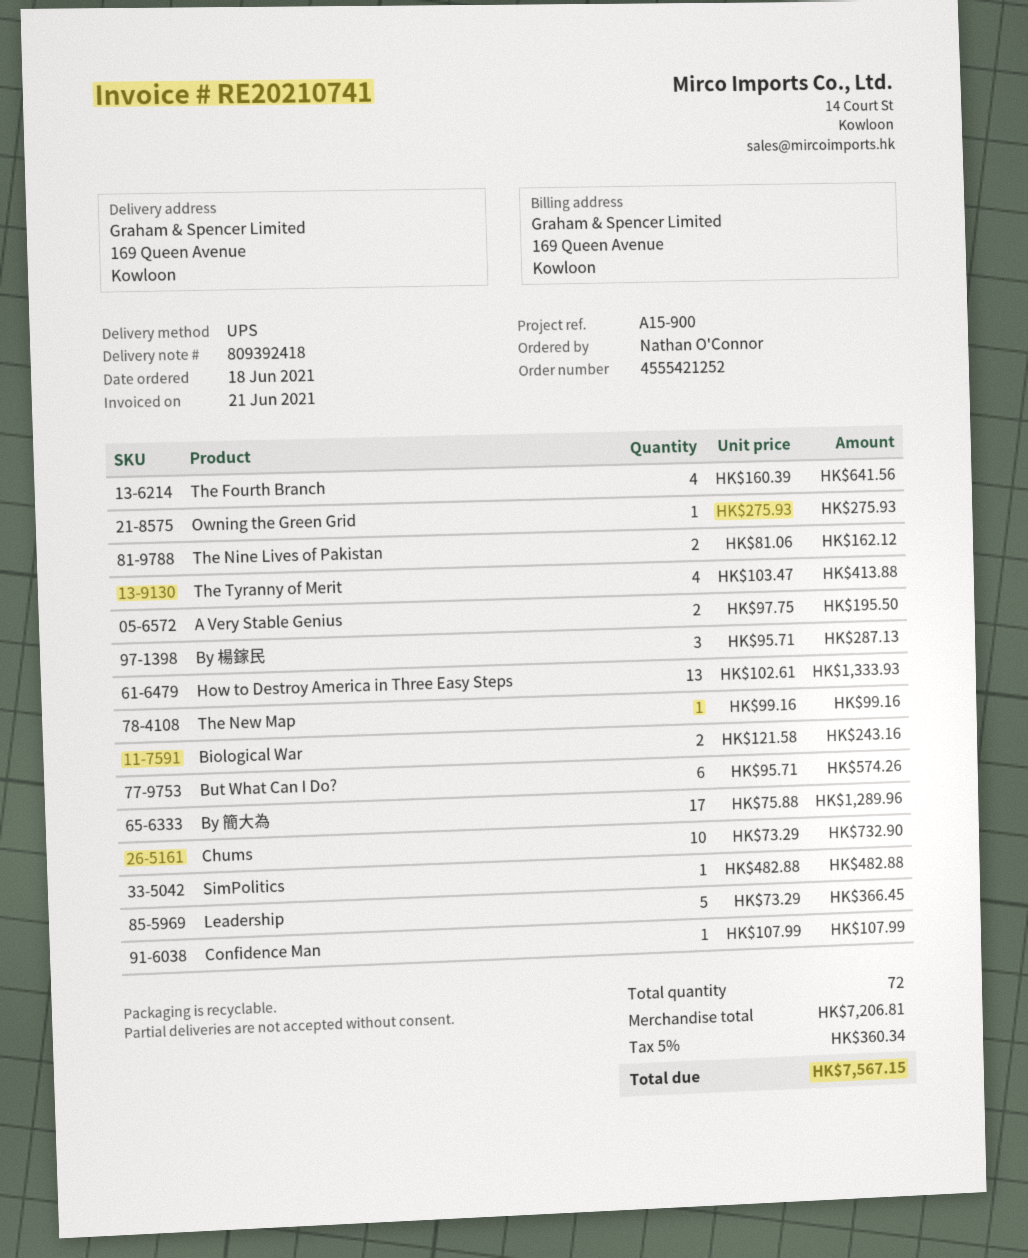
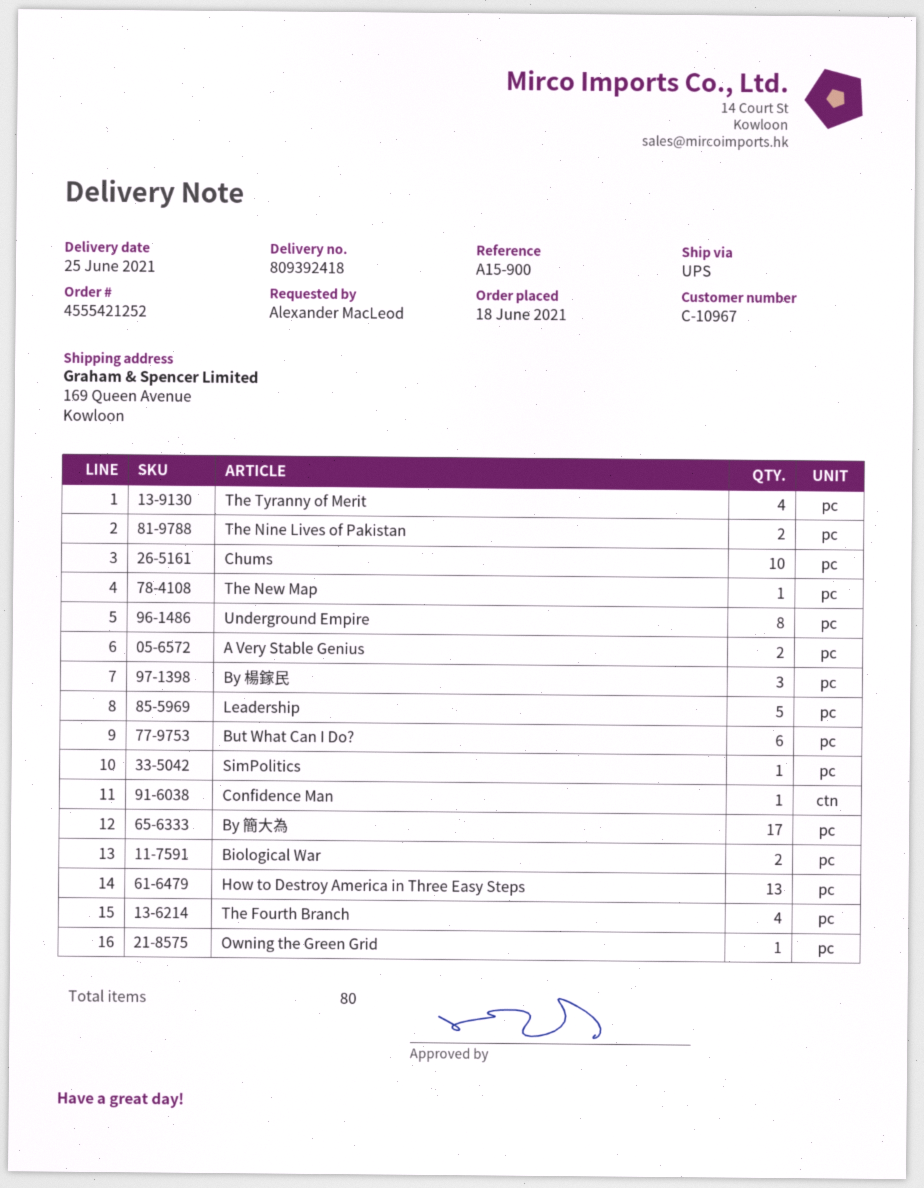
ordered by: Nathan O'Connor -> Alexander MacLeod
Underground Empire: none -> 8
total quantity: 72 -> 80

